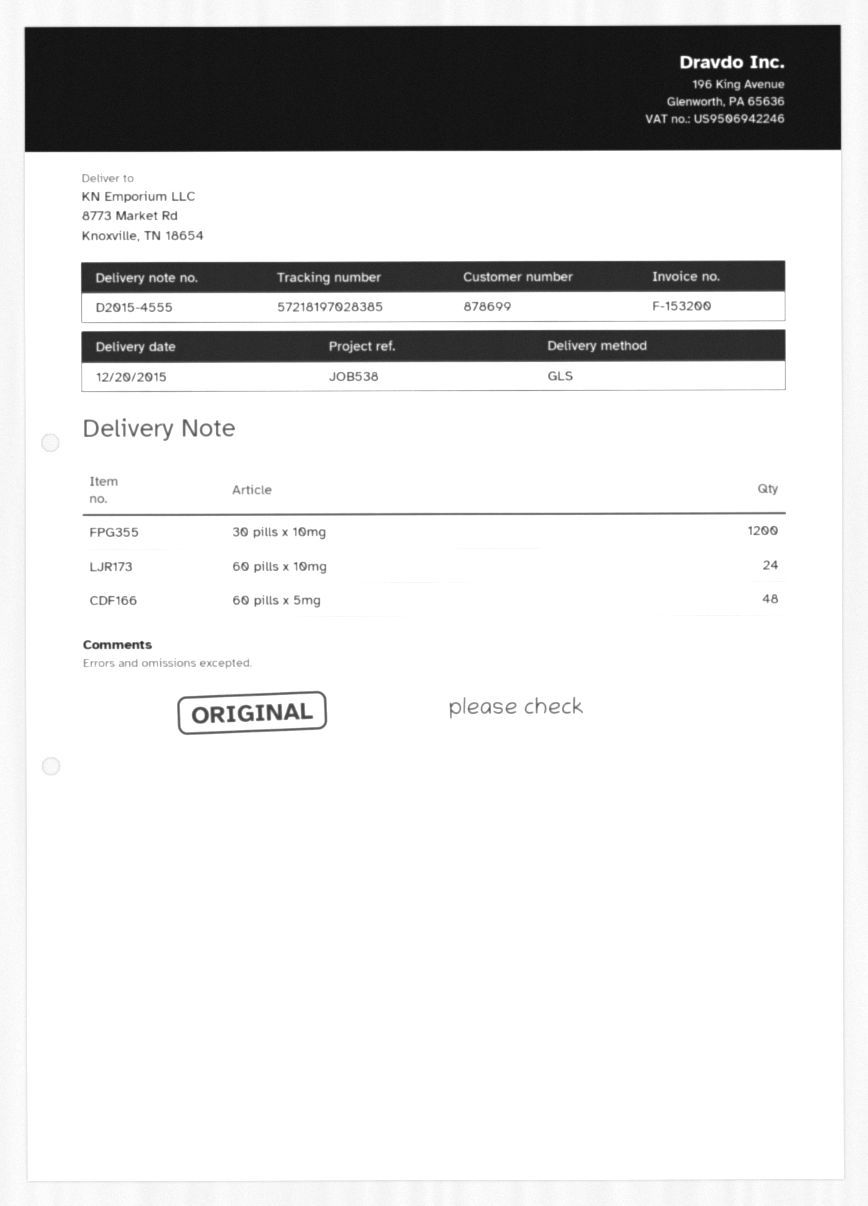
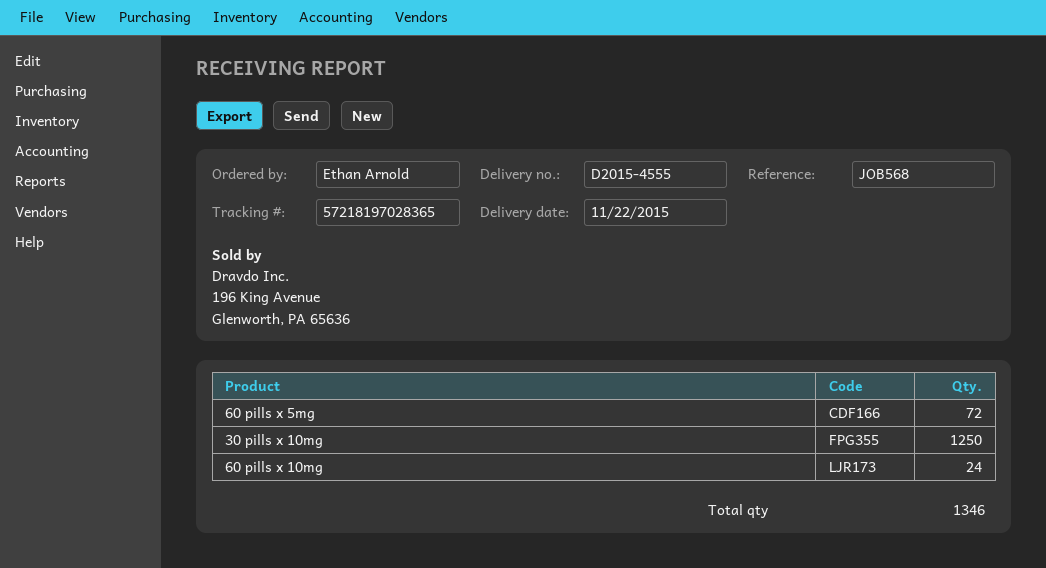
delivery date: 2015-12-20 -> 2015-11-22
reference: JOB538 -> JOB568
tracking number: 57218197028385 -> 57218197028365
30 pills x 10mg: 1200 -> 1250
60 pills x 5mg: 48 -> 72

